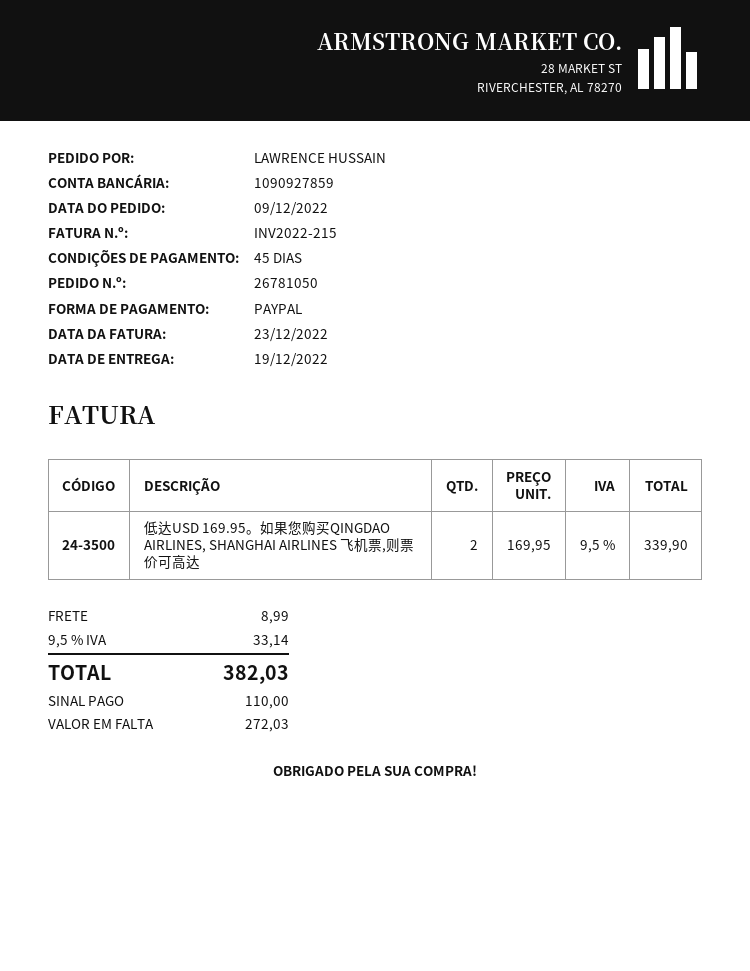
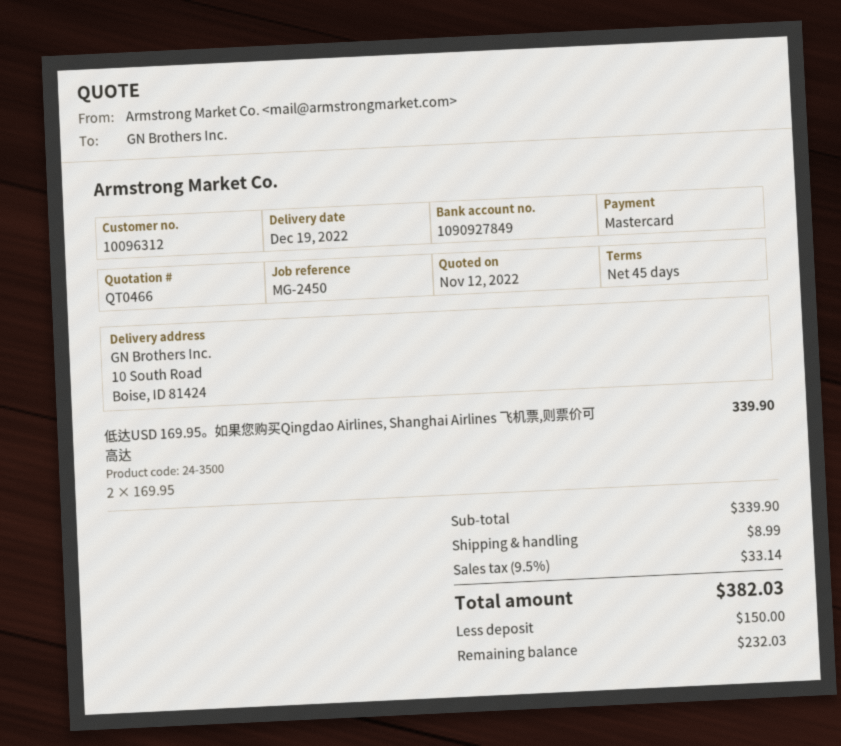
payment method: PayPal -> Mastercard
bank account: 1090927859 -> 1090927849
deposit: 110.00 -> 150.00
balance: 272.03 -> 232.03

